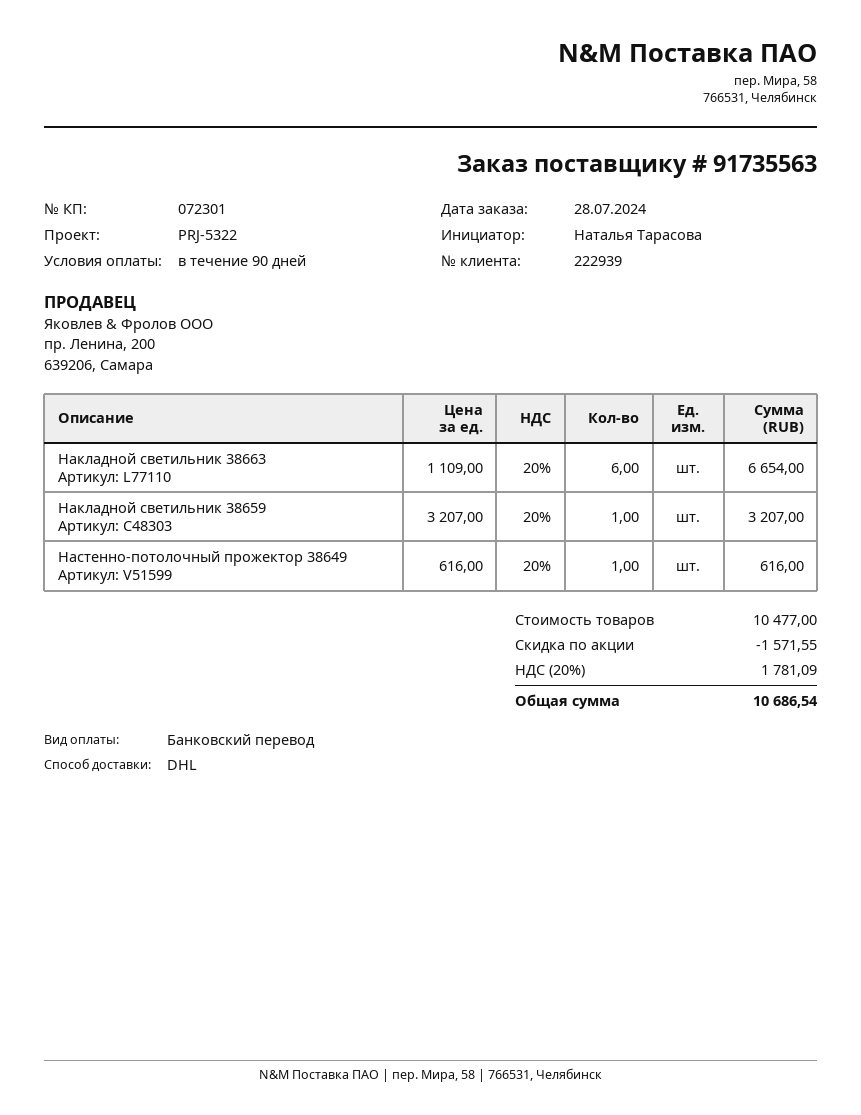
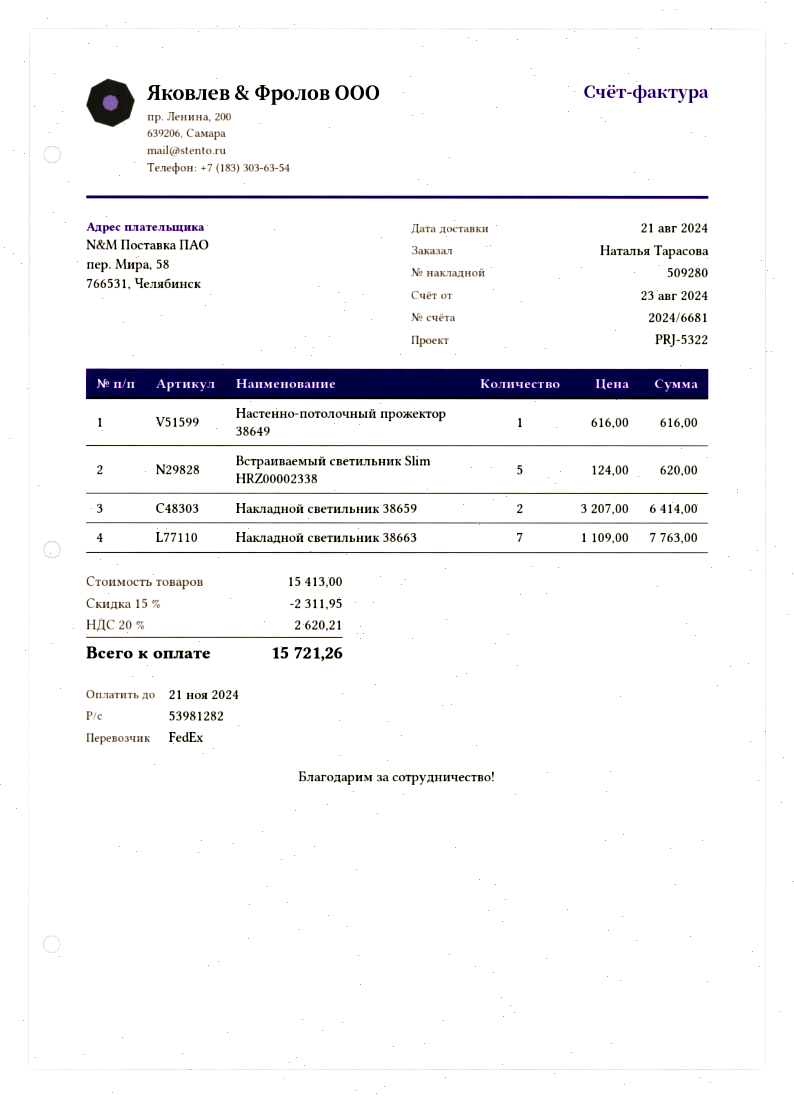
shipping method: DHL -> FedEx
Накладной светильник 38663: 6 x 1109.00 = 6654.00 -> 7 x 1109.00 = 7763.00
Накладной светильник 38659: 1 x 3207.00 = 3207.00 -> 2 x 3207.00 = 6414.00
Встраиваемый светильник Slim HRZ00002338: none -> 5 x 124.00 = 620.00
subtotal: 10477.00 -> 15413.00
discount: 1571.55 -> 2311.95
tax: 20% = 1781.09 -> 20% = 2620.21
total: 10686.54 -> 15721.26

